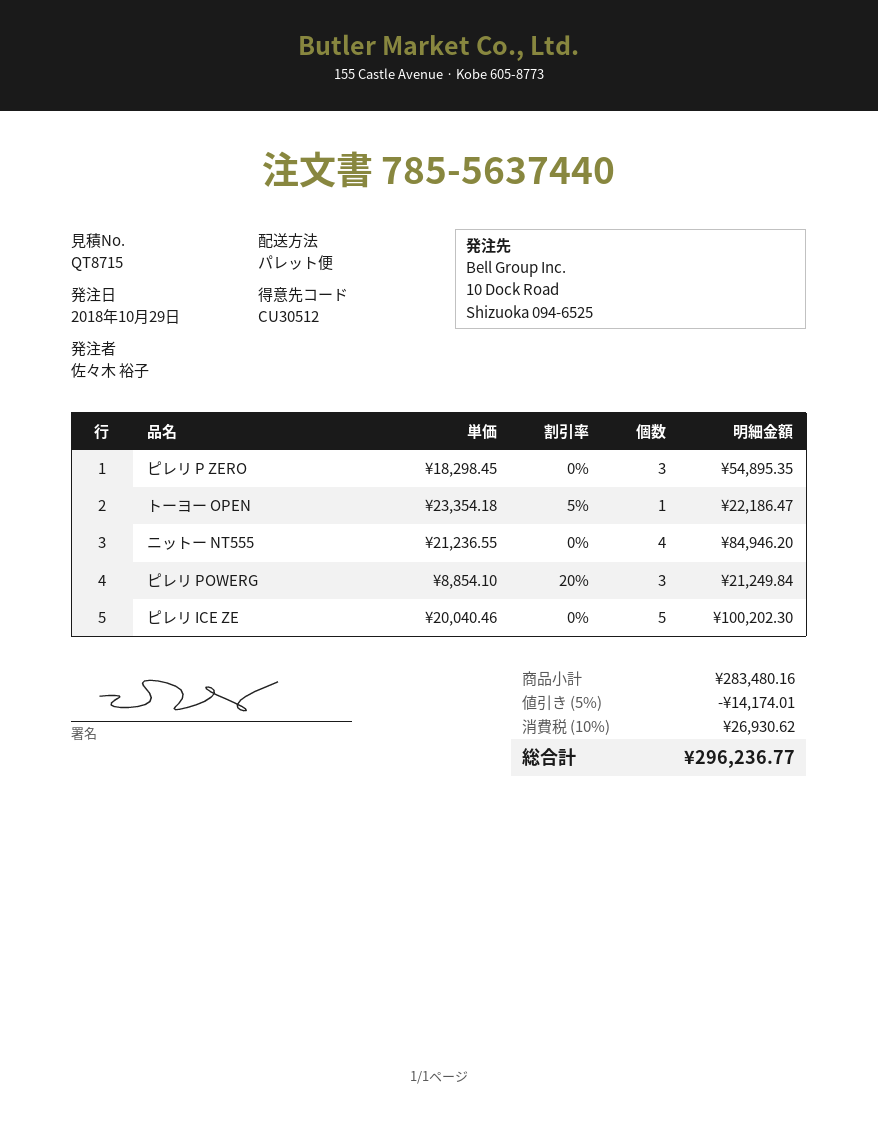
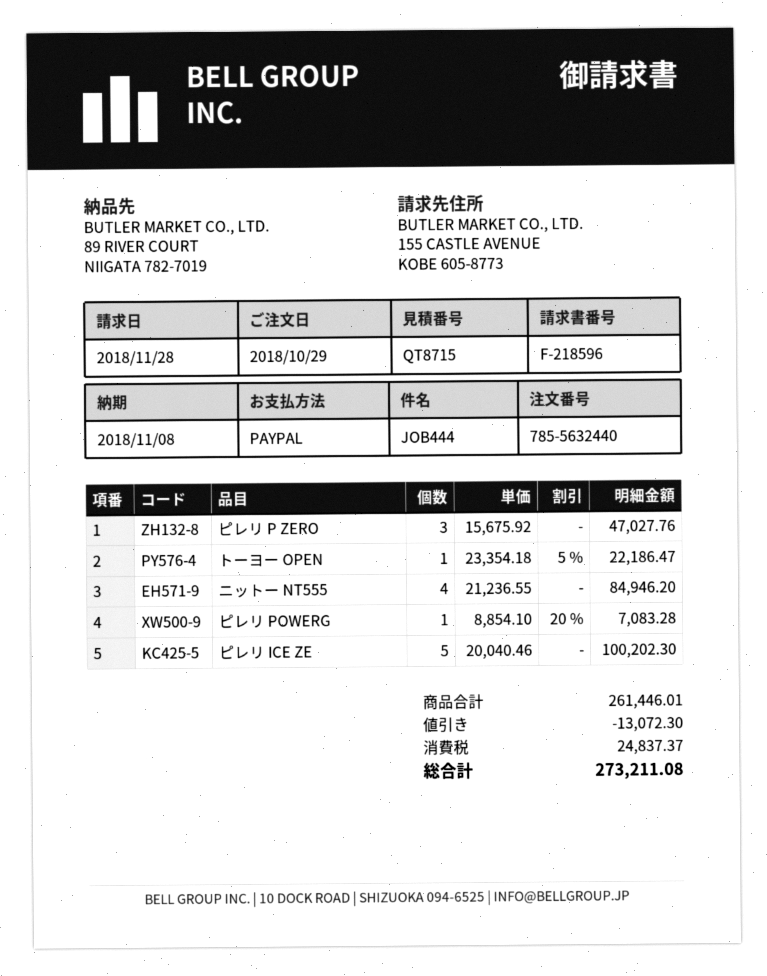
order number: 785-5637440 -> 785-5632440
ピレリ P ZERO: 3 x 18298.45 = 54895.35 -> 3 x 15675.92 = 47027.76
ピレリ POWERG: 3 x 8854.10 - 20% = 21249.84 -> 1 x 8854.10 - 20% = 7083.28
subtotal: 283480.16 -> 261446.01
discount: 14174.01 -> 13072.30
tax: 26930.62 -> 24837.37
total: 296236.77 -> 273211.08

